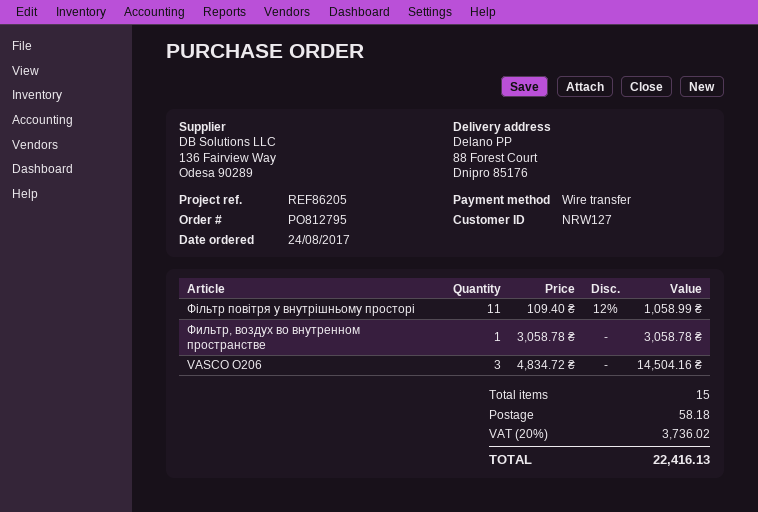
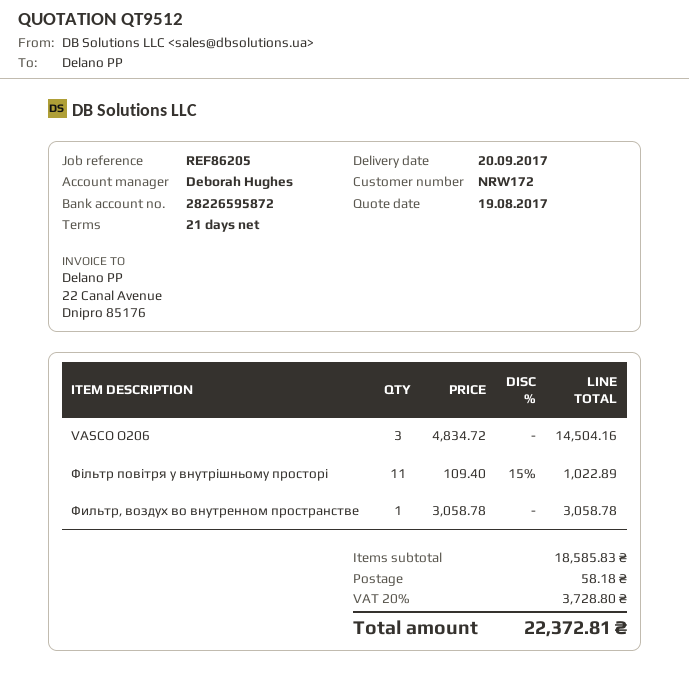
customer number: NRW127 -> NRW172
Фільтр повітря у внутрішньому просторі: 11 x 109.40 - 12% = 1058.99 -> 11 x 109.40 - 15% = 1022.89
tax: 20% = 3736.02 -> 20% = 3728.80
total: 22416.13 -> 22372.81

